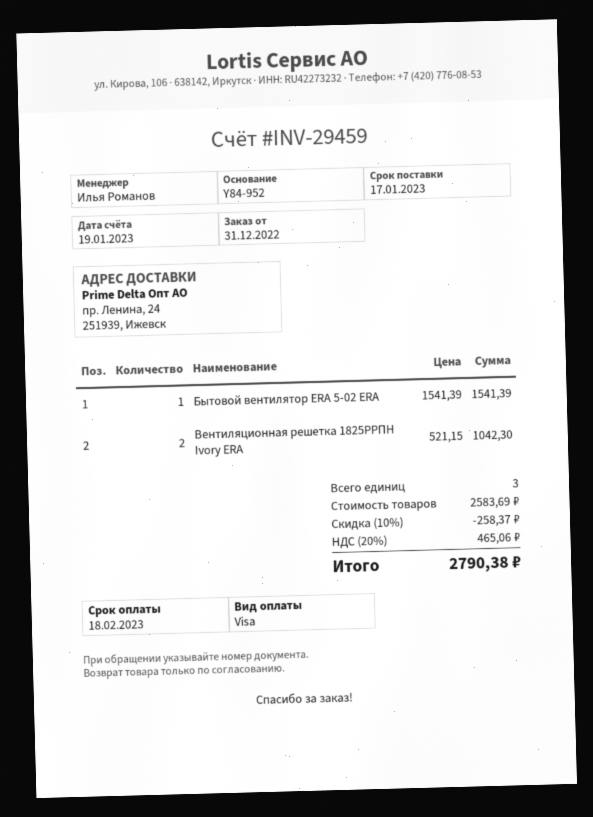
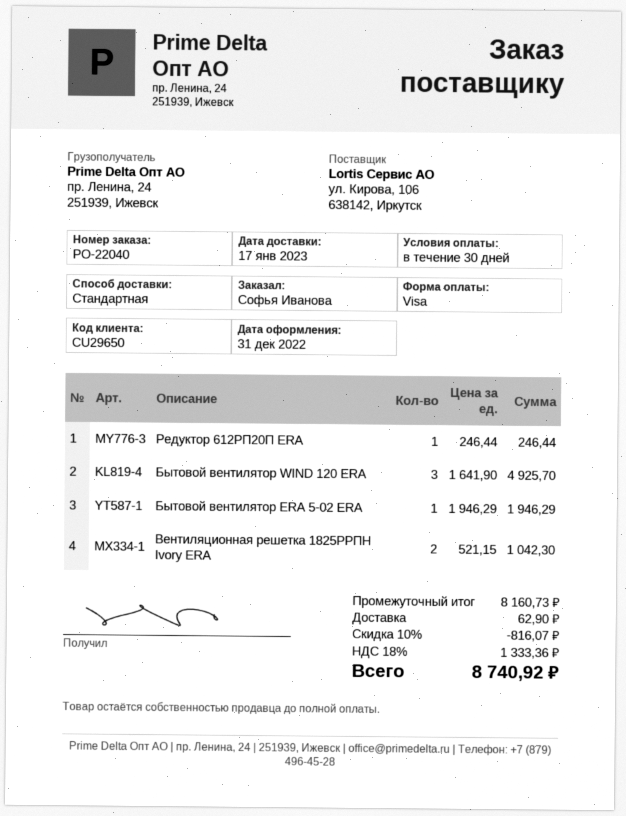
Бытовой вентилятор ERA 5-02 ERA: 1 x 1541.39 = 1541.39 -> 1 x 1946.29 = 1946.29
Редуктор 612РП20П ERA: none -> 1 x 246.44 = 246.44
Бытовой вентилятор WIND 120 ERA: none -> 3 x 1641.90 = 4925.70
subtotal: 2583.69 -> 8160.73
discount: 10% = 258.37 -> 10% = 816.07
shipping: none -> 62.90
tax: 20% = 465.06 -> 18% = 1333.36
total: 2790.38 -> 8740.92

